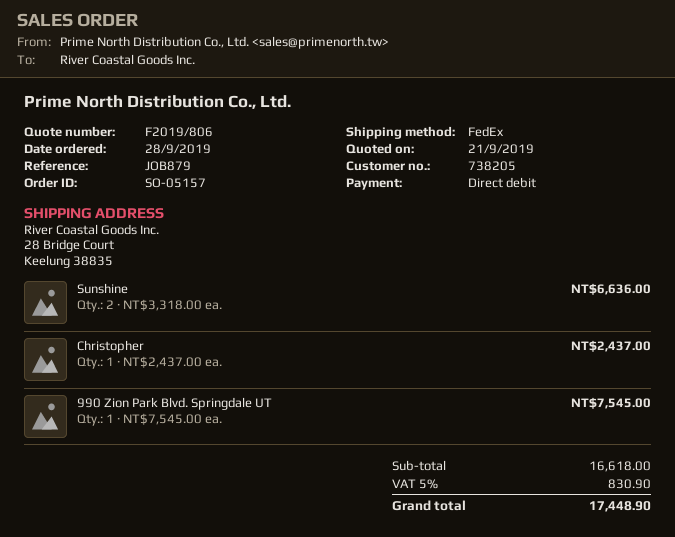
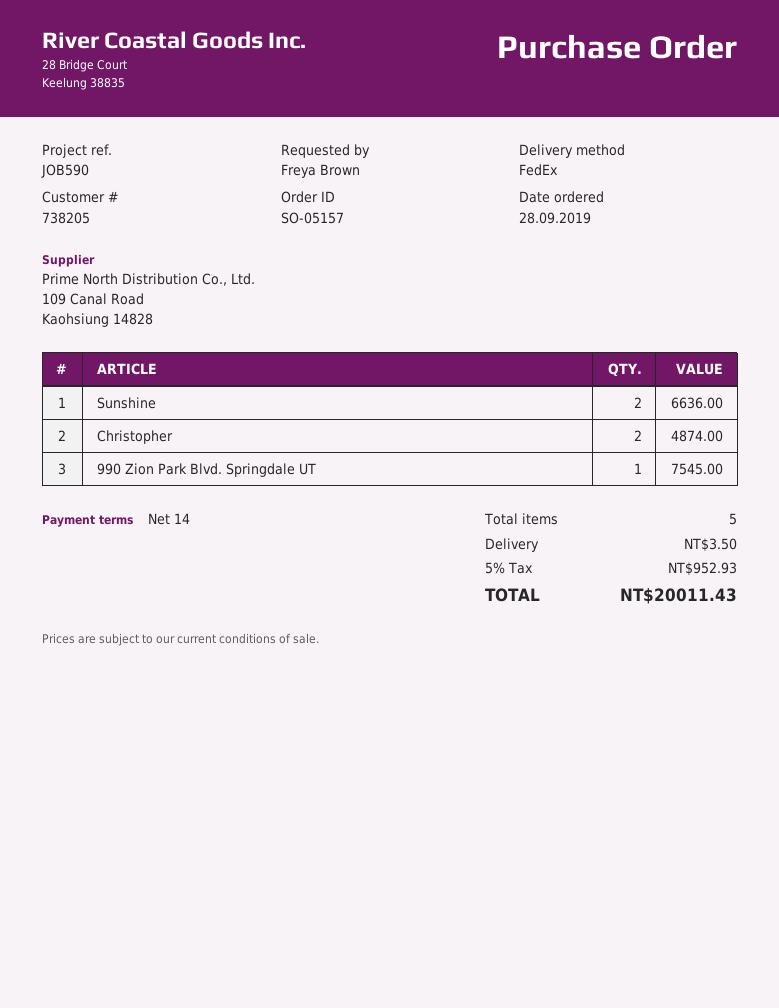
reference: JOB879 -> JOB590
Christopher: 1 for 2437.00 -> 2 for 4874.00
shipping: none -> 3.50
tax: 5% = 830.90 -> 5% = 952.93
total: 17448.90 -> 20011.43

